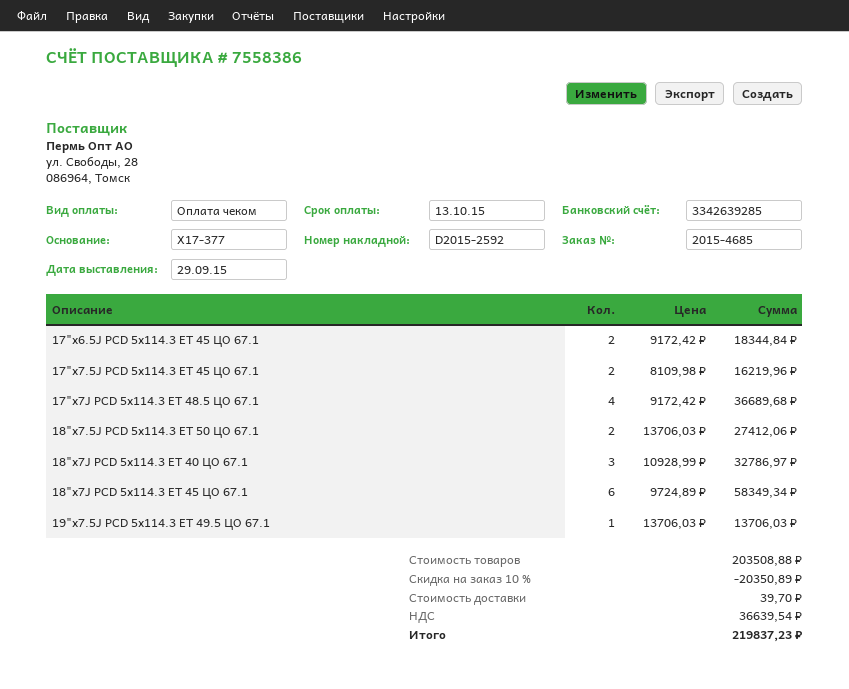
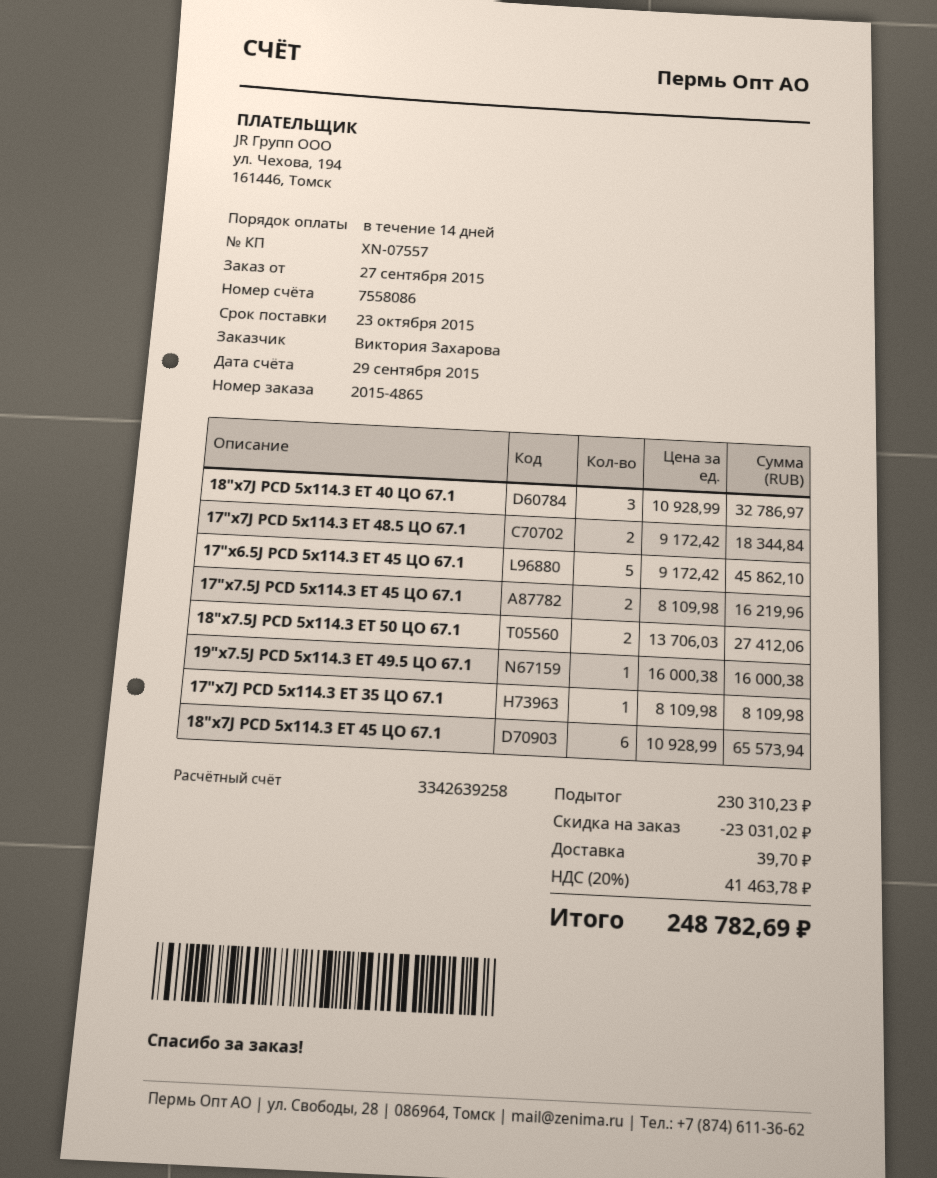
order number: 2015-4685 -> 2015-4865
invoice number: 7558386 -> 7558086
bank account: 3342639285 -> 3342639258
17"x6.5J PCD 5x114.3 ЕТ 45 ЦО 67.1: 2 x 9172.42 = 18344.84 -> 5 x 9172.42 = 45862.10
17"x7J PCD 5x114.3 ЕТ 48.5 ЦО 67.1: 4 x 9172.42 = 36689.68 -> 2 x 9172.42 = 18344.84
18"x7J PCD 5x114.3 ЕТ 45 ЦО 67.1: 6 x 9724.89 = 58349.34 -> 6 x 10928.99 = 65573.94
19"x7.5J PCD 5x114.3 ЕТ 49.5 ЦО 67.1: 1 x 13706.03 = 13706.03 -> 1 x 16000.38 = 16000.38
17"x7J PCD 5x114.3 ЕТ 35 ЦО 67.1: none -> 1 x 8109.98 = 8109.98
subtotal: 203508.88 -> 230310.23
discount: 20350.89 -> 23031.02
tax: 36639.54 -> 41463.78
total: 219837.23 -> 248782.69

